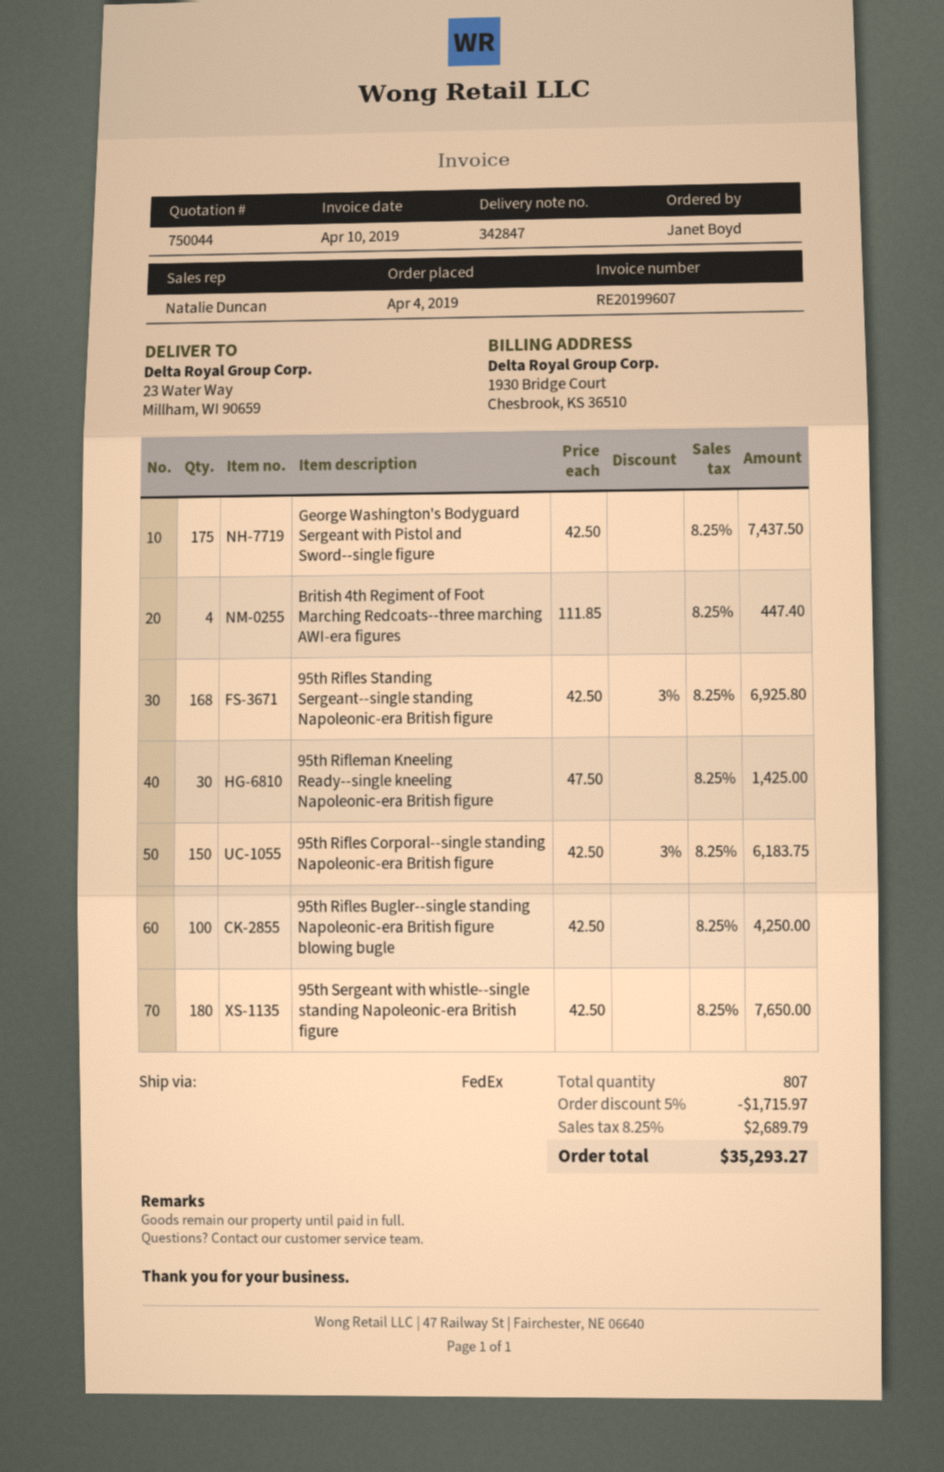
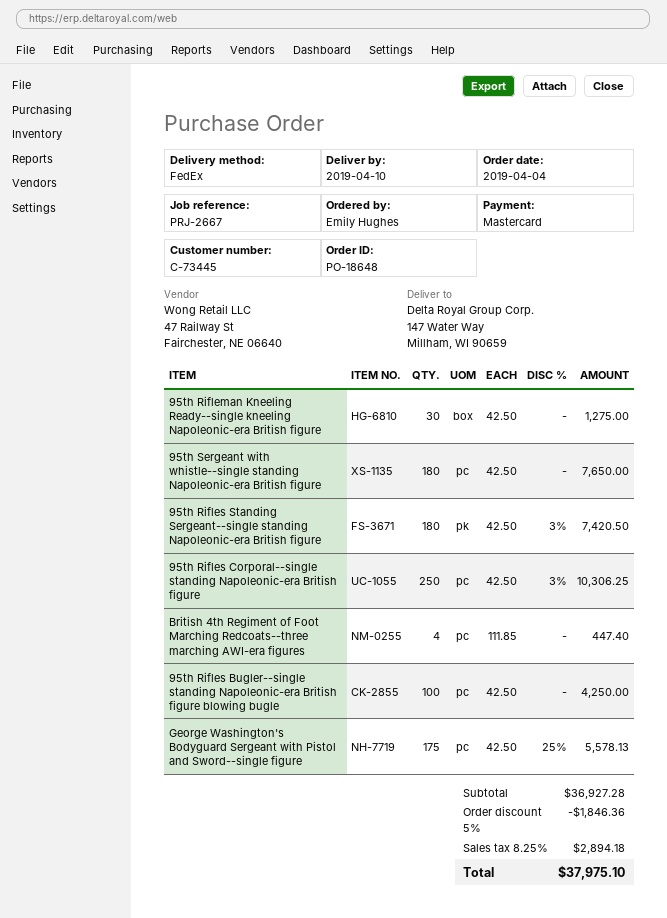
ordered by: Janet Boyd -> Emily Hughes
ship to: 23 Water Way, Millham, WI 90659 -> 147 Water Way, Millham, WI 90659
George Washington's Bodyguard Sergeant with Pistol and Sword--single figure: 175 x 42.50 = 7437.50 -> 175 x 42.50 - 25% = 5578.13
95th Rifles Standing Sergeant--single standing Napoleonic-era British figure: 168 x 42.50 - 3% = 6925.80 -> 180 x 42.50 - 3% = 7420.50
95th Rifleman Kneeling Ready--single kneeling Napoleonic-era British figure: 30 x 47.50 = 1425.00 -> 30 x 42.50 = 1275.00
95th Rifles Corporal--single standing Napoleonic-era British figure: 150 x 42.50 - 3% = 6183.75 -> 250 x 42.50 - 3% = 10306.25
discount: 5% = 1715.97 -> 5% = 1846.36
tax: 8.25% = 2689.79 -> 8.25% = 2894.18
total: 35293.27 -> 37975.10

